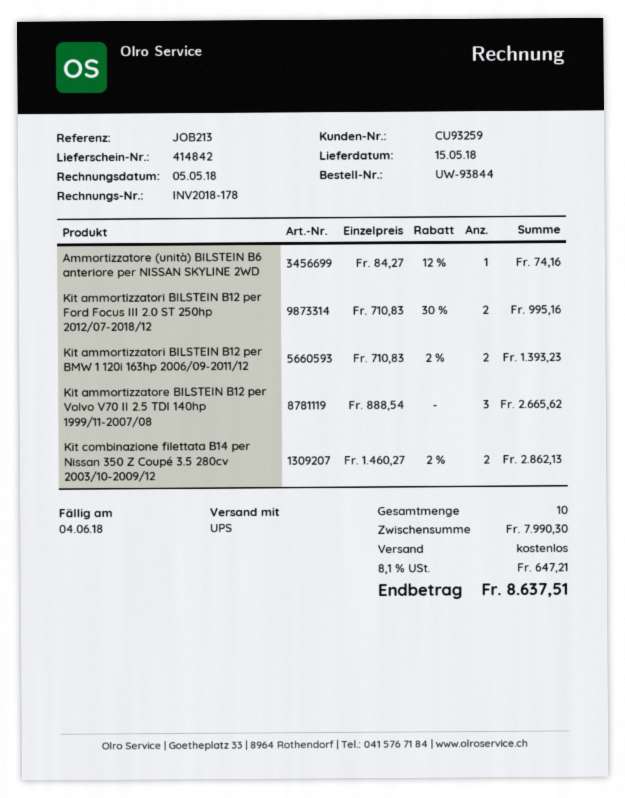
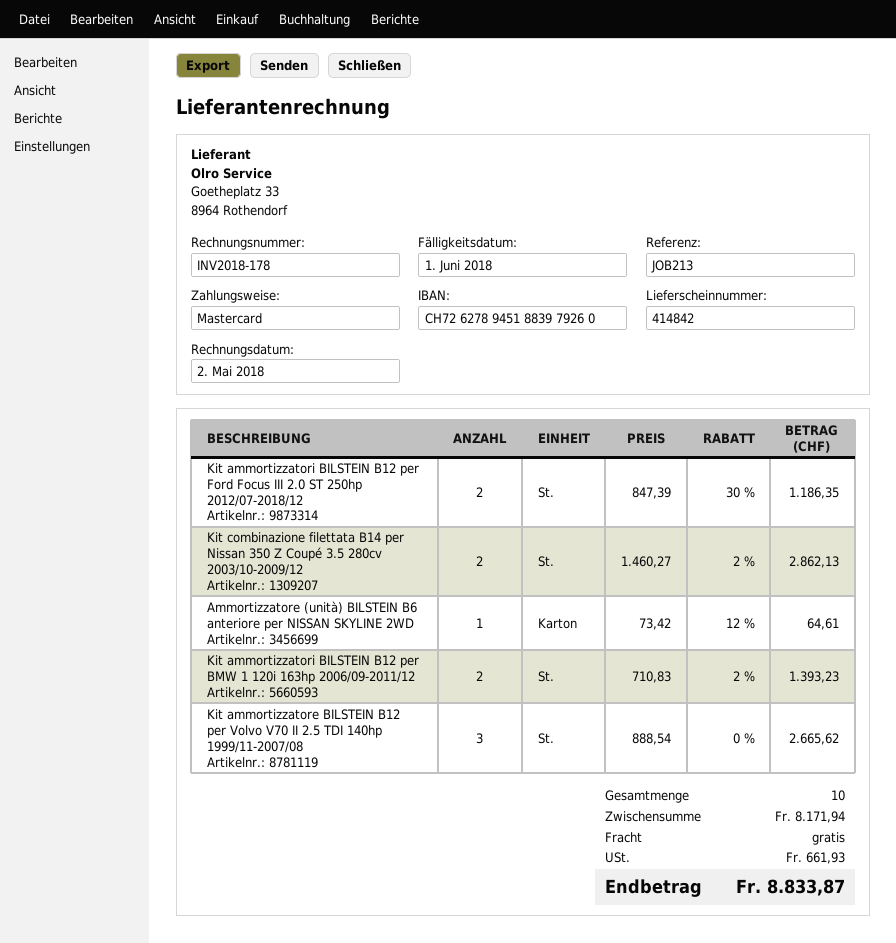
invoice date: 2018-05-05 -> 2018-05-02
due date: 2018-06-04 -> 2018-06-01
Ammortizzatore (unità) BILSTEIN B6 anteriore per NISSAN SKYLINE 2WD: 1 x 84.27 - 12% = 74.16 -> 1 x 73.42 - 12% = 64.61
Kit ammortizzatori BILSTEIN B12 per Ford Focus III 2.0 ST 250hp 2012/07-2018/12: 2 x 710.83 - 30% = 995.16 -> 2 x 847.39 - 30% = 1186.35
subtotal: 7990.30 -> 8171.94
tax: 647.21 -> 661.93
total: 8637.51 -> 8833.87

